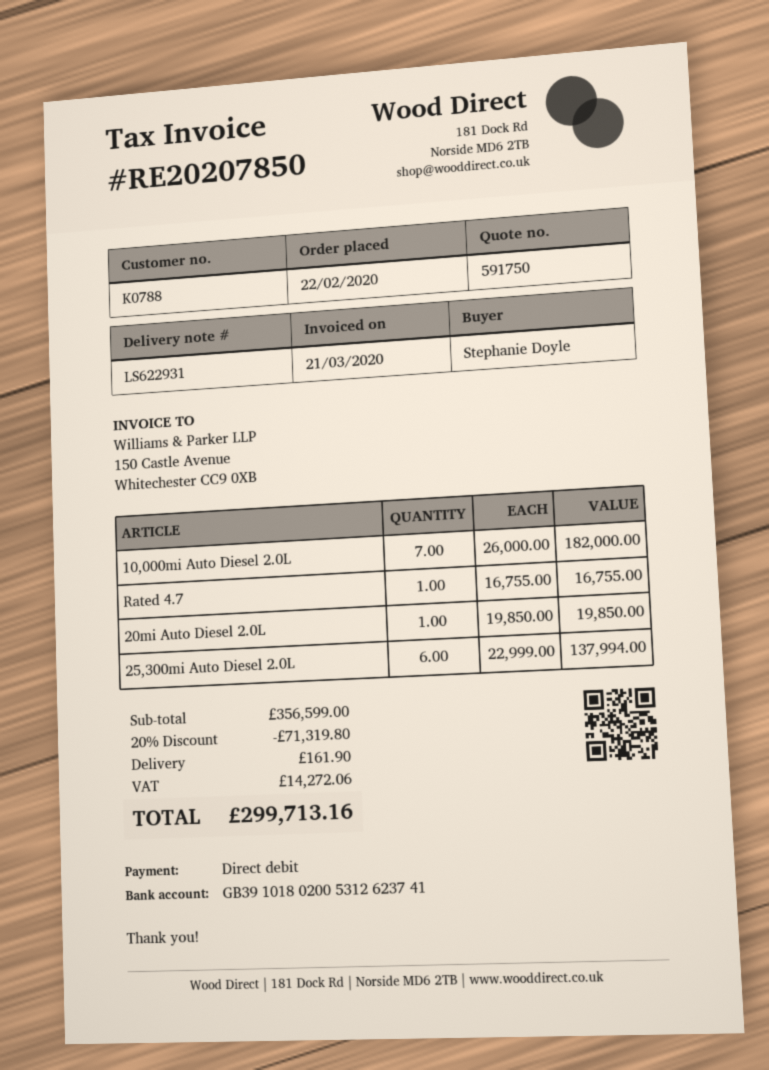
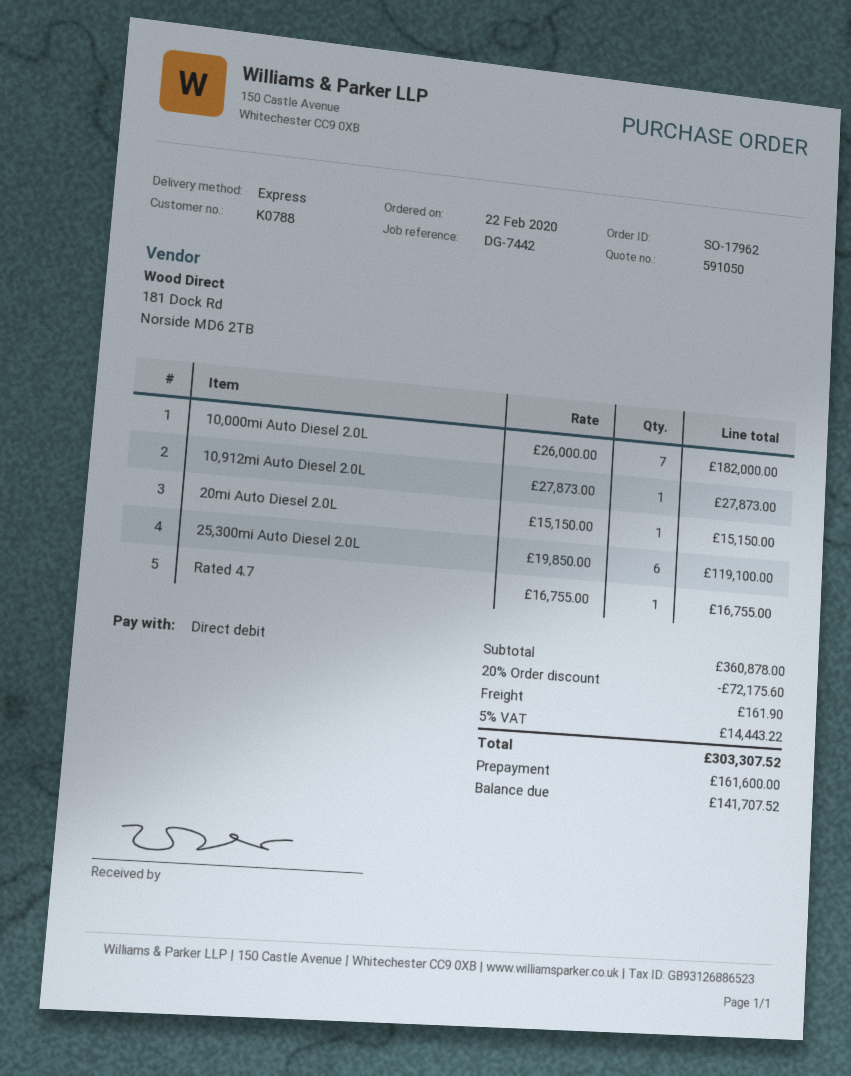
quote number: 591750 -> 591050
20mi Auto Diesel 2.0L: 1 x 19850.00 = 19850.00 -> 1 x 15150.00 = 15150.00
25,300mi Auto Diesel 2.0L: 6 x 22999.00 = 137994.00 -> 6 x 19850.00 = 119100.00
10,912mi Auto Diesel 2.0L: none -> 1 x 27873.00 = 27873.00
subtotal: 356599.00 -> 360878.00
discount: 20% = 71319.80 -> 20% = 72175.60
tax: 14272.06 -> 14443.22
total: 299713.16 -> 303307.52

